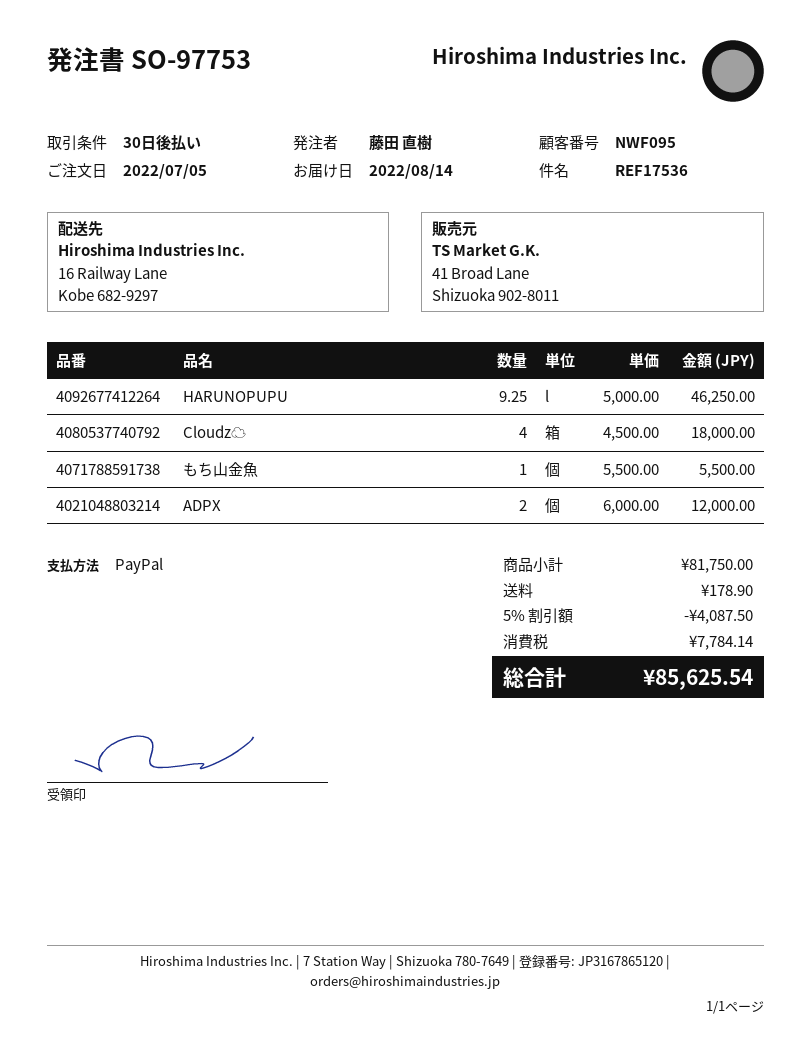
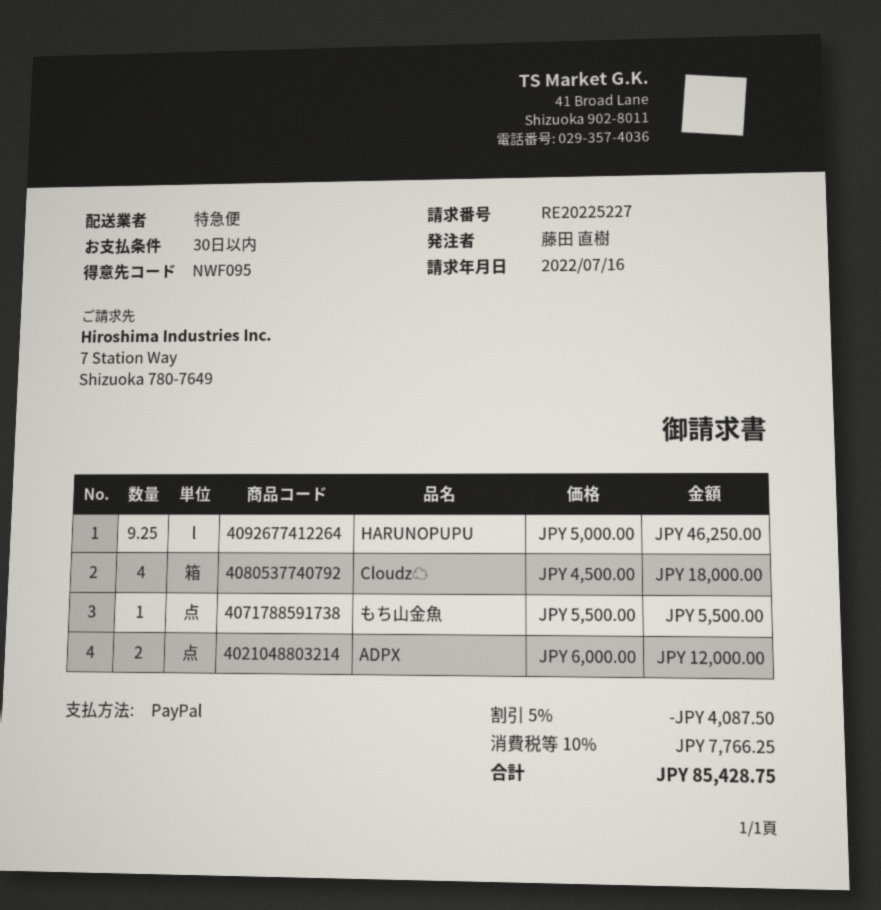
shipping: 178.90 -> none
tax: 7784.14 -> 7766.25
total: 85625.54 -> 85428.75

